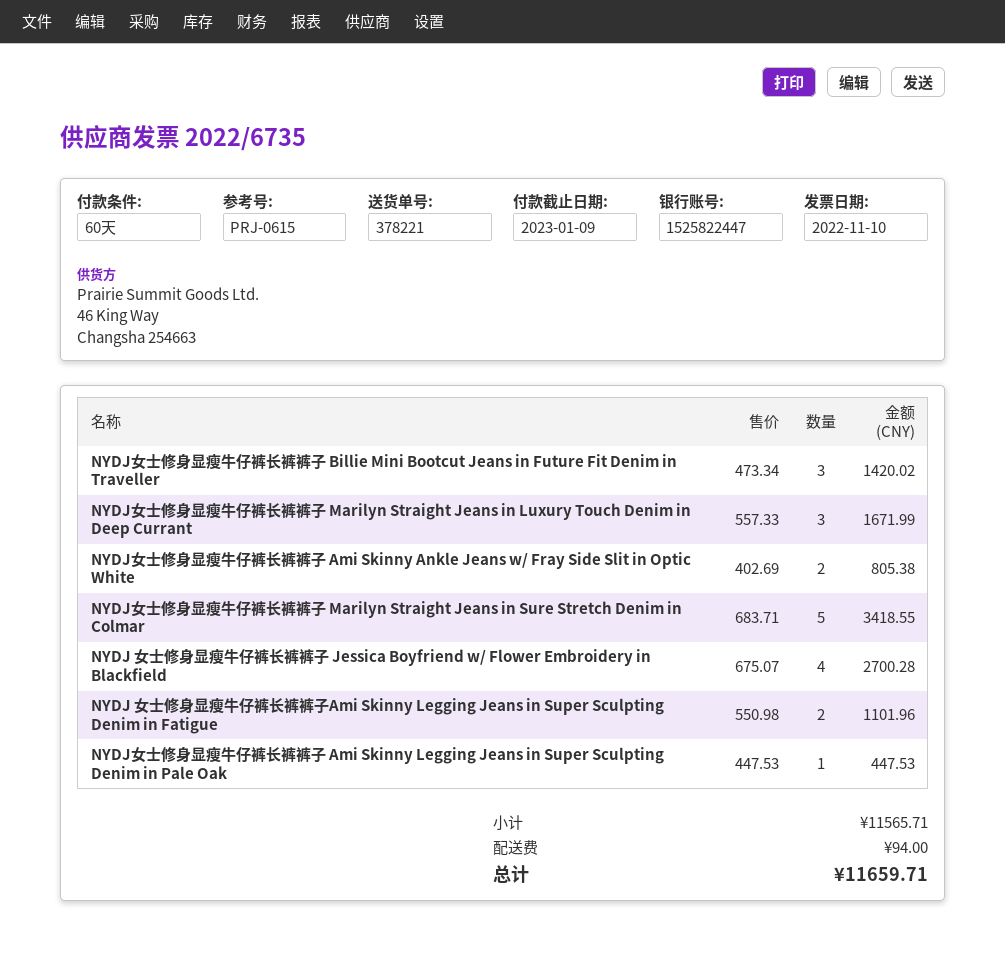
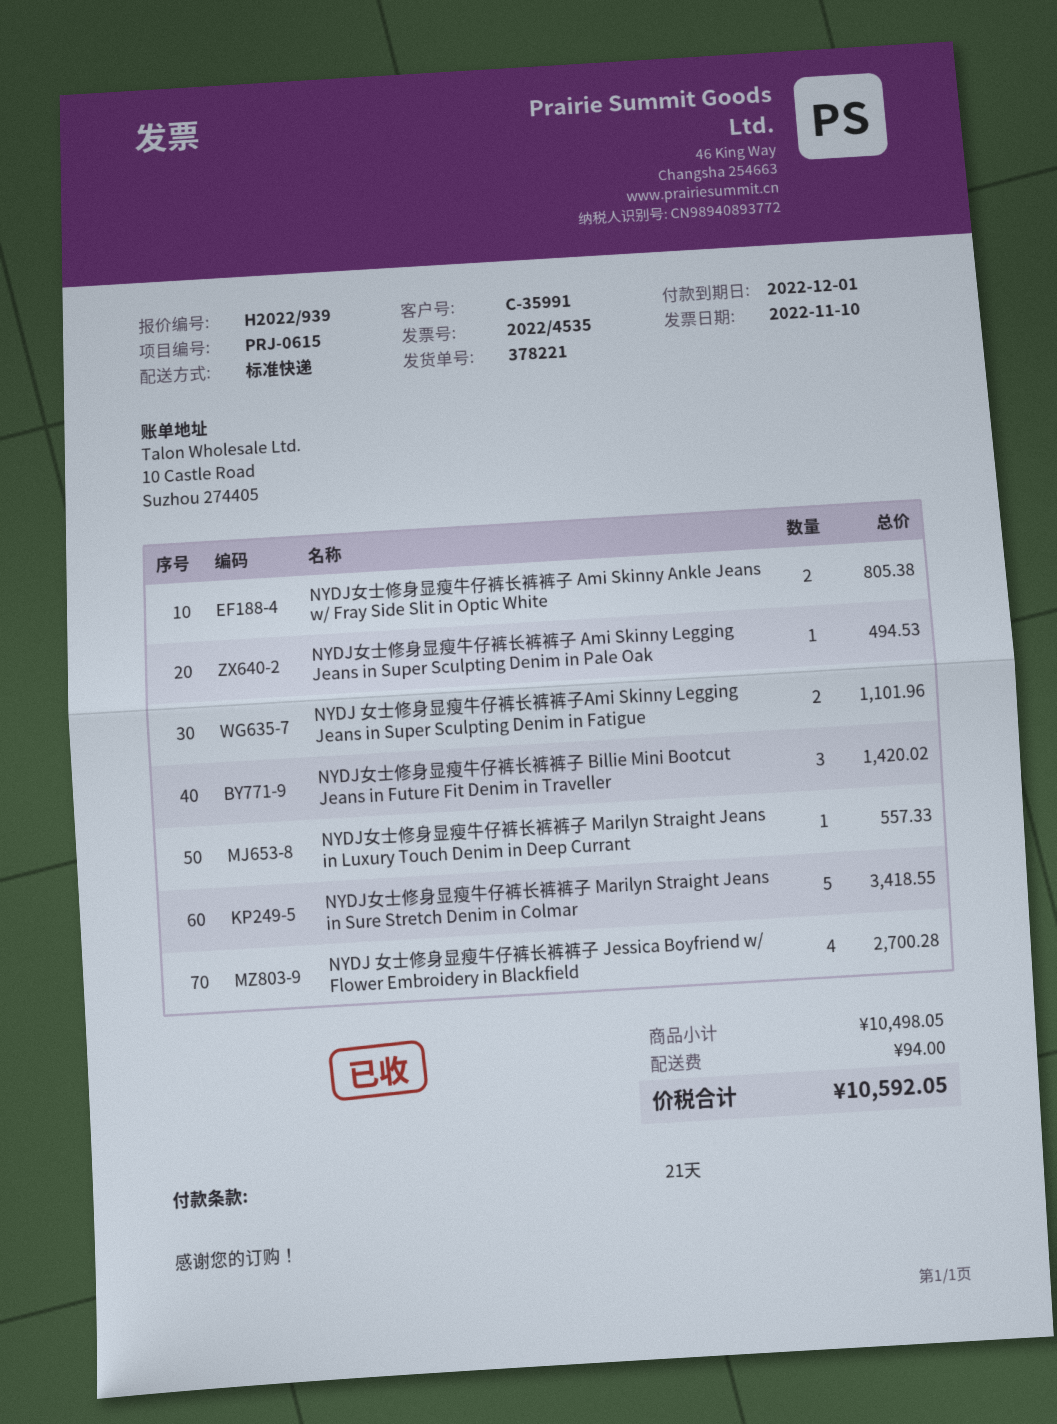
invoice number: 2022/6735 -> 2022/4535
payment terms: 60 days -> 21 days
due date: 2023-01-09 -> 2022-12-01
NYDJ女士修身显瘦牛仔裤长裤裤子 Marilyn Straight Jeans in Luxury Touch Denim in Deep Currant: 3 for 1671.99 -> 1 for 557.33
NYDJ女士修身显瘦牛仔裤长裤裤子 Ami Skinny Legging Jeans in Super Sculpting Denim in Pale Oak: 1 for 447.53 -> 1 for 494.53
subtotal: 11565.71 -> 10498.05
total: 11659.71 -> 10592.05

